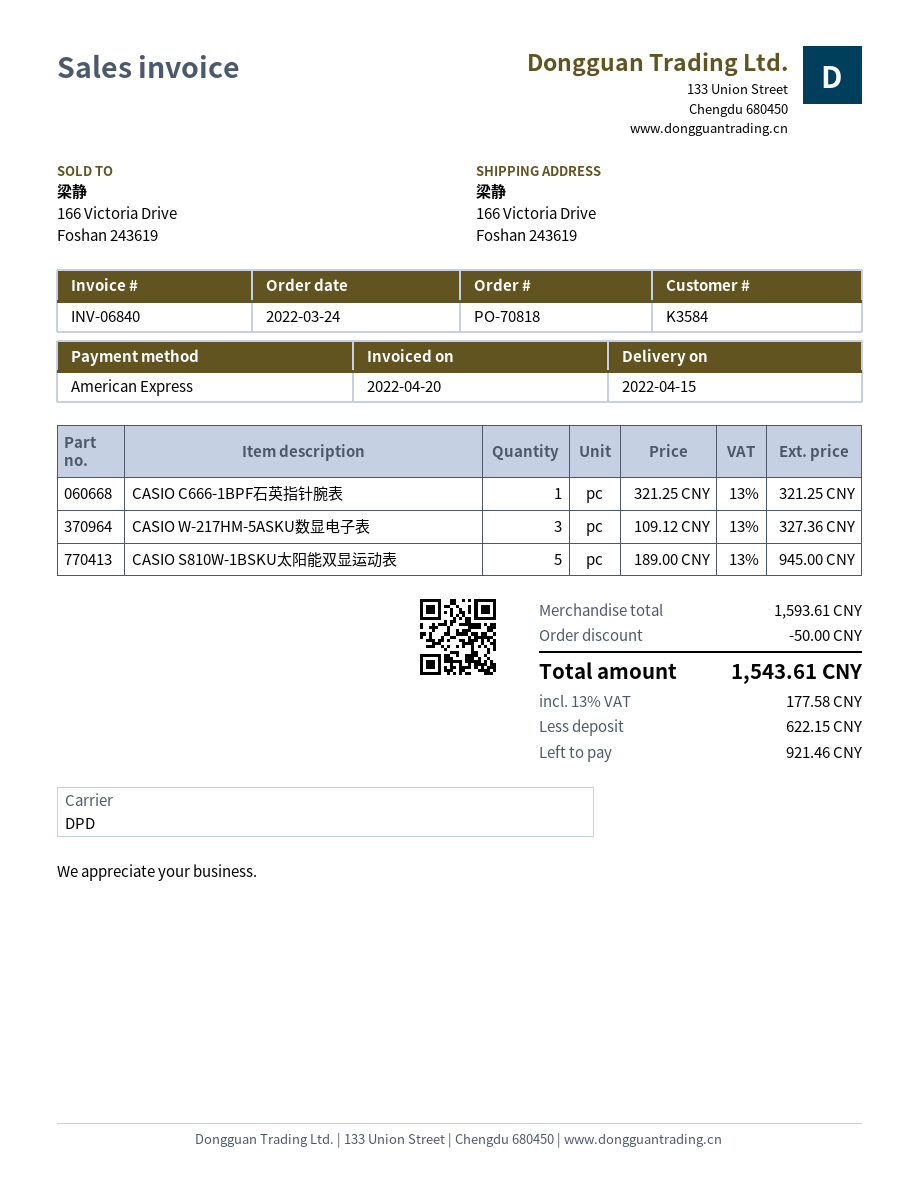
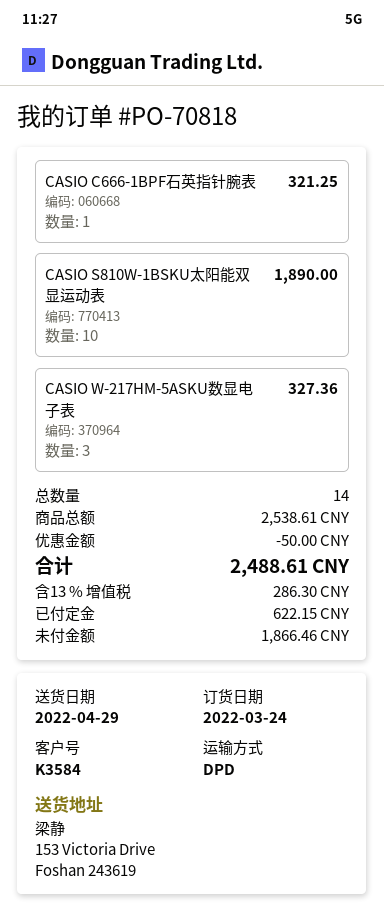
delivery date: 2022-04-15 -> 2022-04-29
ship to: 166 Victoria Drive, Foshan 243619 -> 153 Victoria Drive, Foshan 243619
CASIO S810W-1BSKU太阳能双显运动表: 5 for 945.00 -> 10 for 1890.00
subtotal: 1593.61 -> 2538.61
tax: 13% = 177.58 -> 13% = 286.30
total: 1543.61 -> 2488.61
balance: 921.46 -> 1866.46

